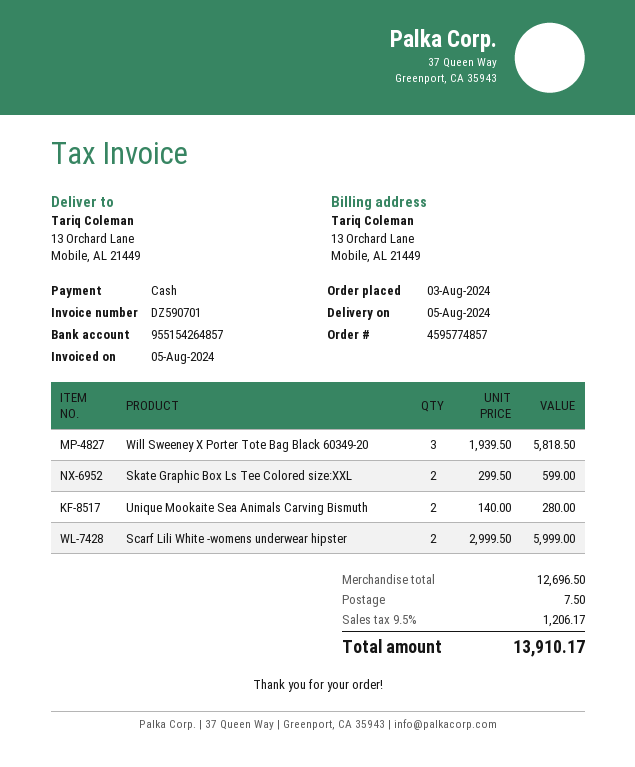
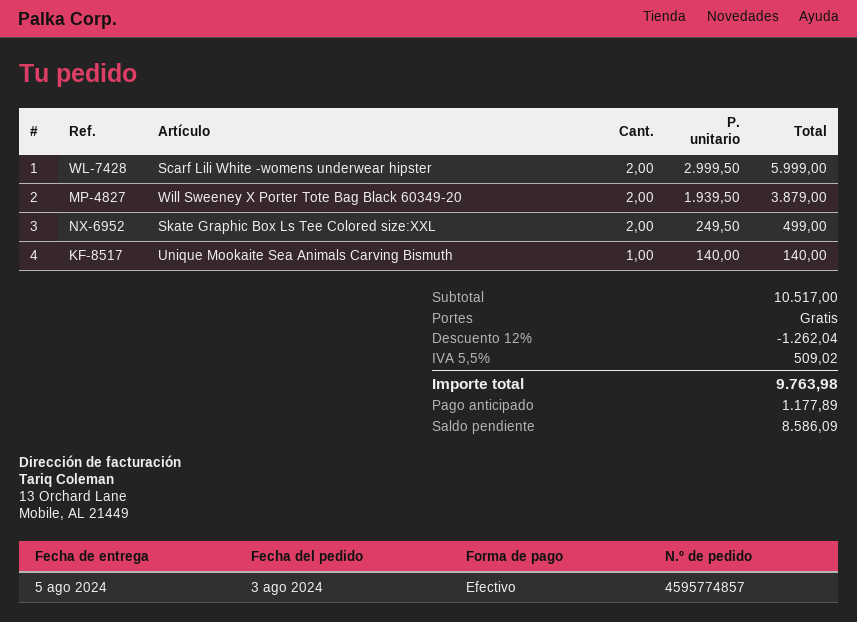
Will Sweeney X Porter Tote Bag Black 60349-20: 3 x 1939.50 = 5818.50 -> 2 x 1939.50 = 3879.00
Skate Graphic Box Ls Tee Colored size:XXL: 2 x 299.50 = 599.00 -> 2 x 249.50 = 499.00
Unique Mookaite Sea Animals Carving Bismuth: 2 x 140.00 = 280.00 -> 1 x 140.00 = 140.00
subtotal: 12696.50 -> 10517.00
discount: none -> 12% = 1262.04
shipping: 7.50 -> 0.00
tax: 9.5% = 1206.17 -> 5.5% = 509.02
total: 13910.17 -> 9763.98

